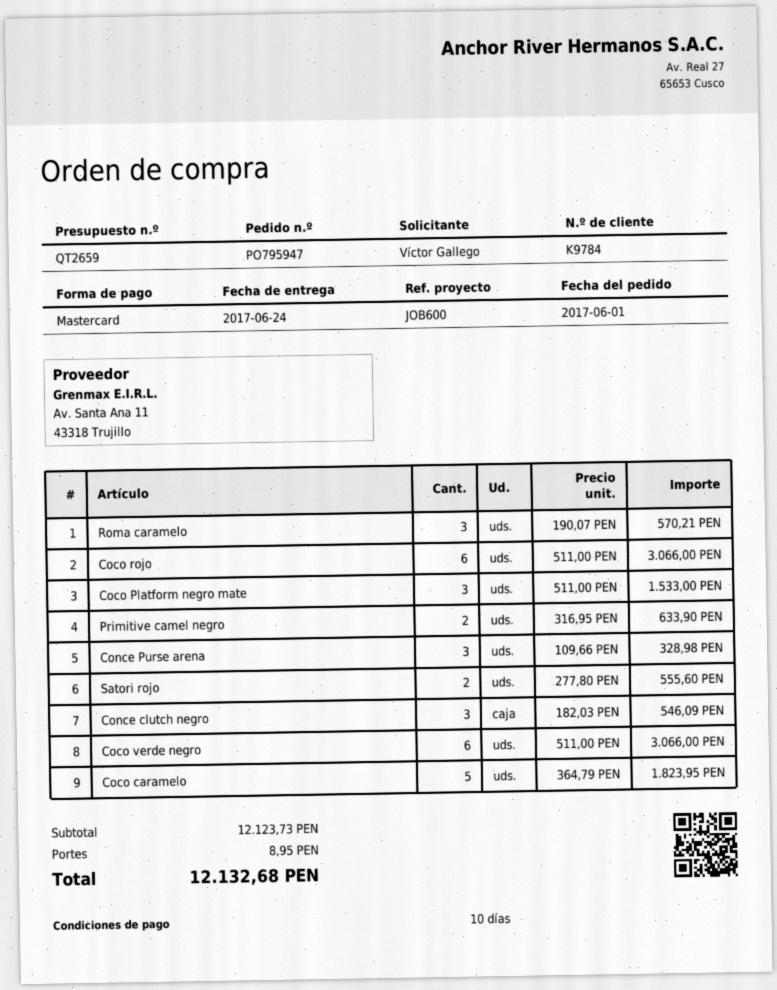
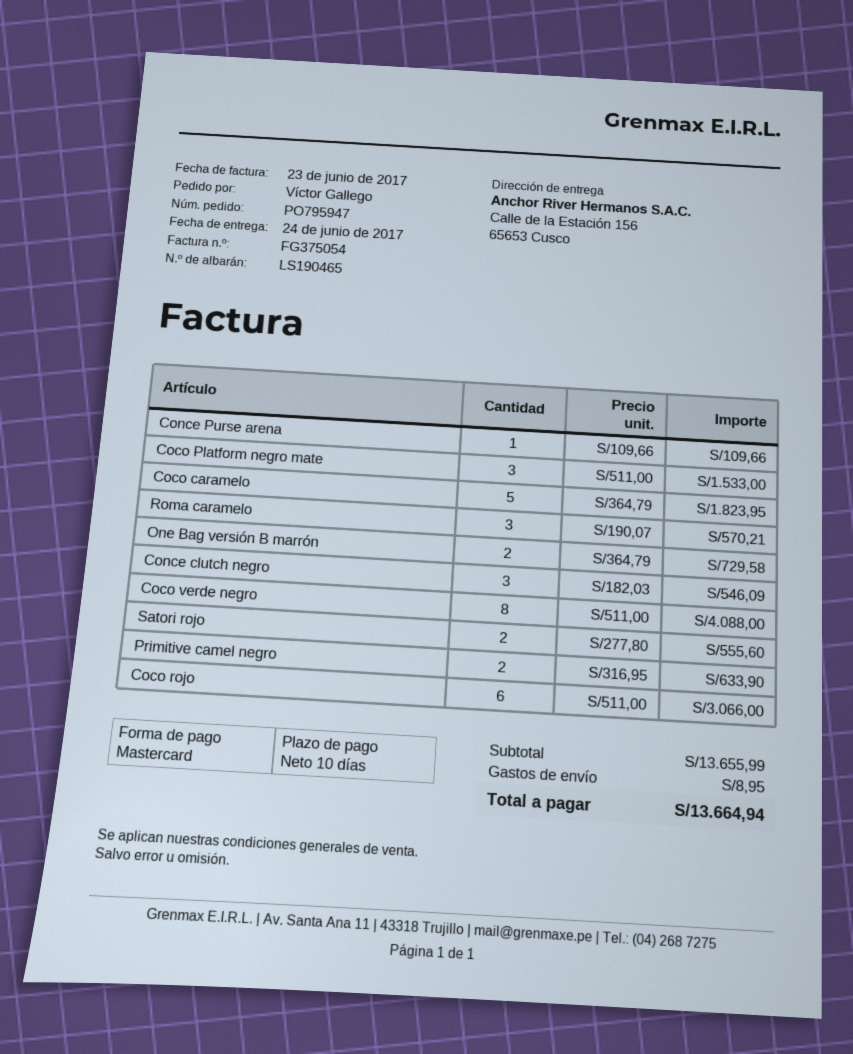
Conce Purse arena: 3 x 109.66 = 328.98 -> 1 x 109.66 = 109.66
Coco verde negro: 6 x 511.00 = 3066.00 -> 8 x 511.00 = 4088.00
One Bag versión B marrón: none -> 2 x 364.79 = 729.58
subtotal: 12123.73 -> 13655.99
total: 12132.68 -> 13664.94

